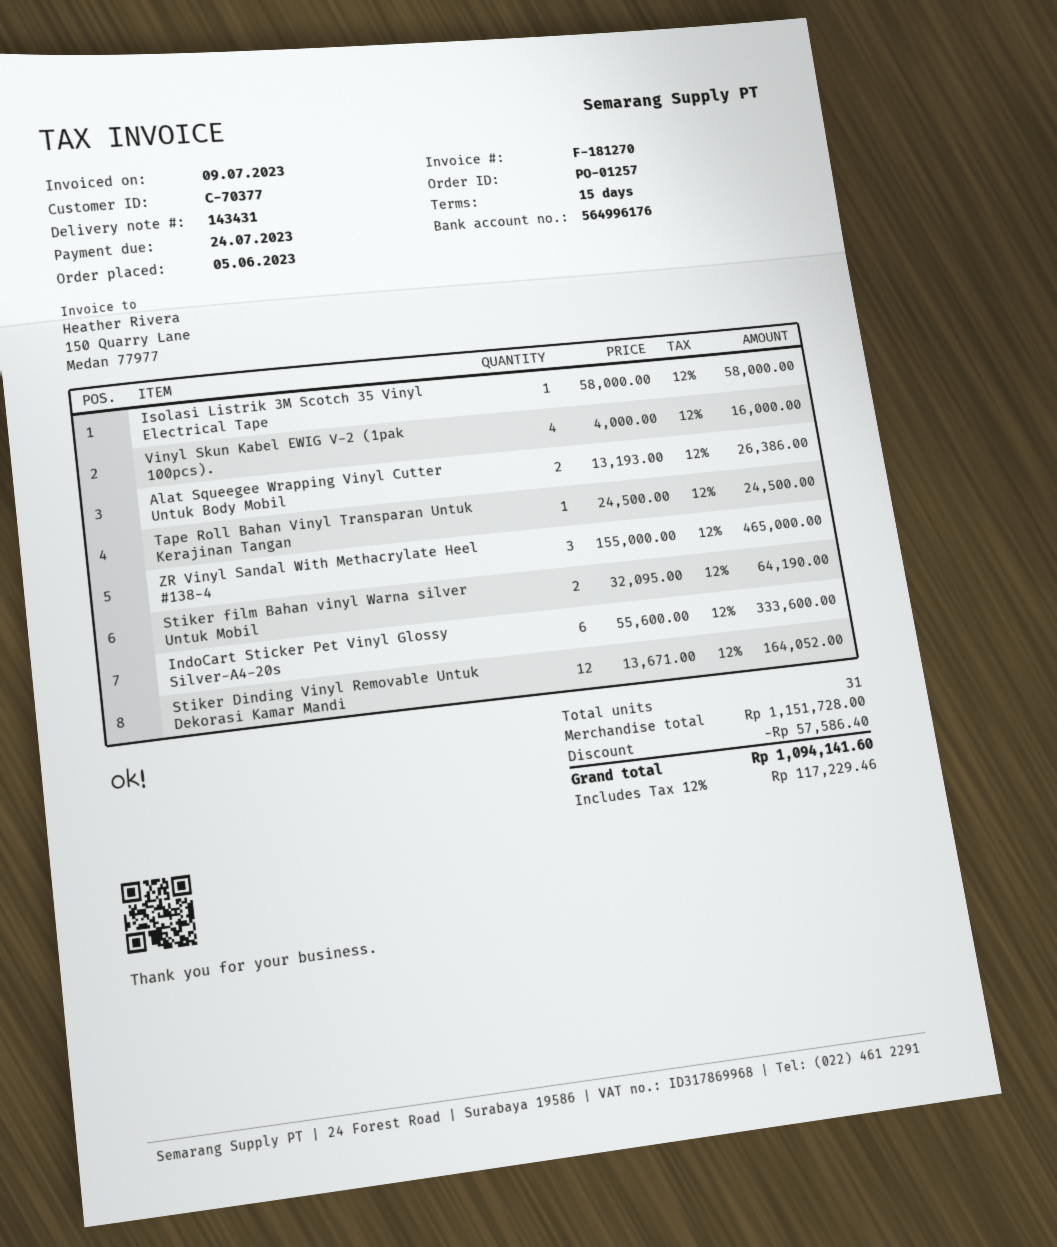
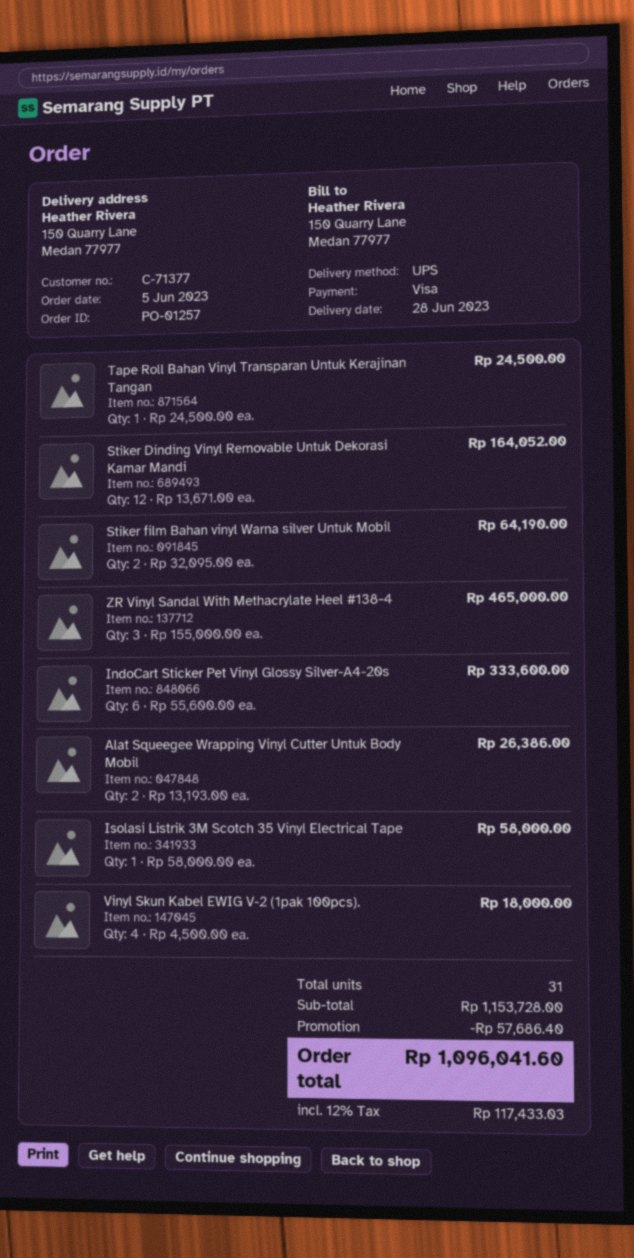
customer number: C-70377 -> C-71377
Vinyl Skun Kabel EWIG V-2 (1pak 100pcs).: 4 x 4000.00 = 16000.00 -> 4 x 4500.00 = 18000.00
subtotal: 1151728.00 -> 1153728.00
discount: 57586.40 -> 57686.40
tax: 12% = 117229.46 -> 12% = 117433.03
total: 1094141.60 -> 1096041.60

